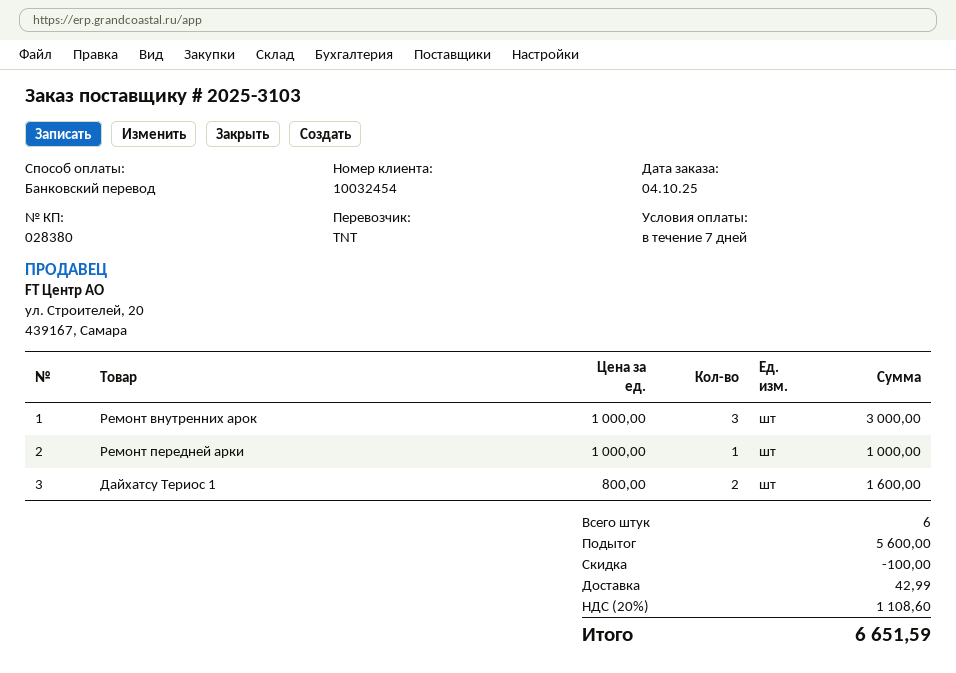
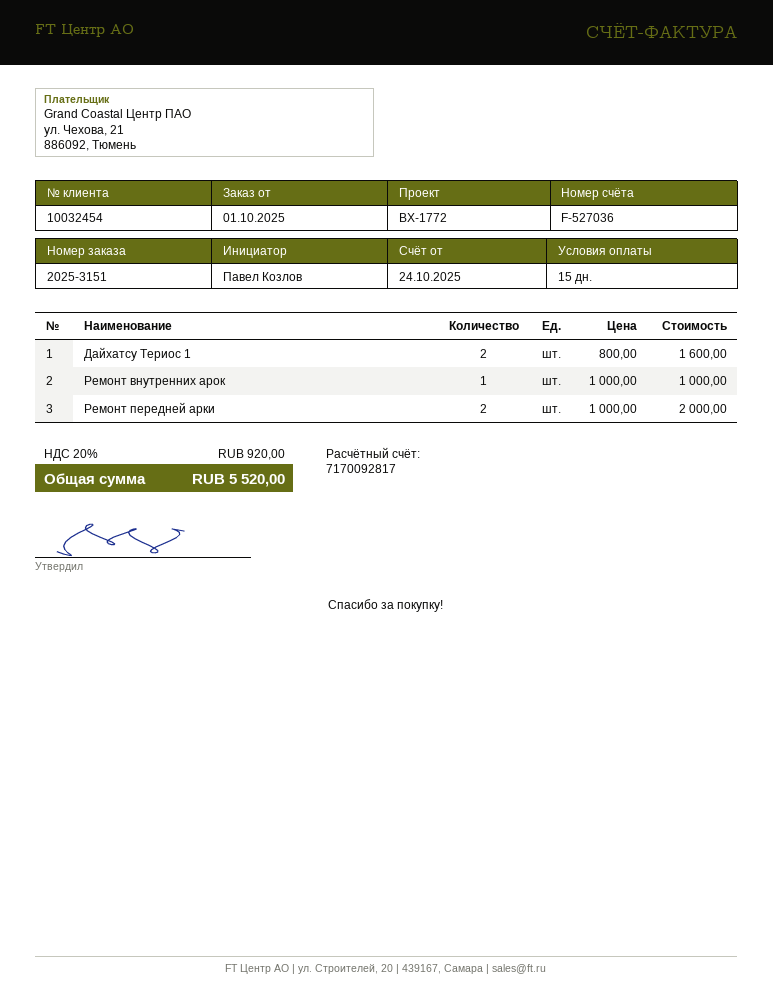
order number: 2025-3103 -> 2025-3151
order date: 2025-10-04 -> 2025-10-01
payment terms: 7 days -> 15 days
Ремонт внутренних арок: 3 x 1000.00 = 3000.00 -> 1 x 1000.00 = 1000.00
Ремонт передней арки: 1 x 1000.00 = 1000.00 -> 2 x 1000.00 = 2000.00
discount: 100.00 -> none
shipping: 42.99 -> none
tax: 20% = 1108.60 -> 20% = 920.00
total: 6651.59 -> 5520.00

